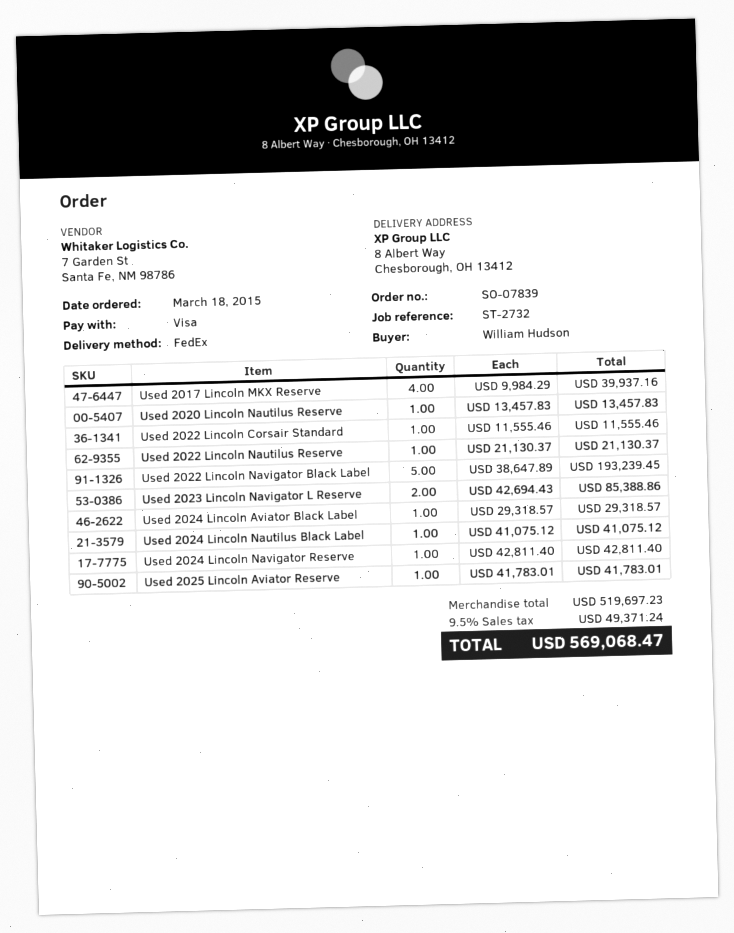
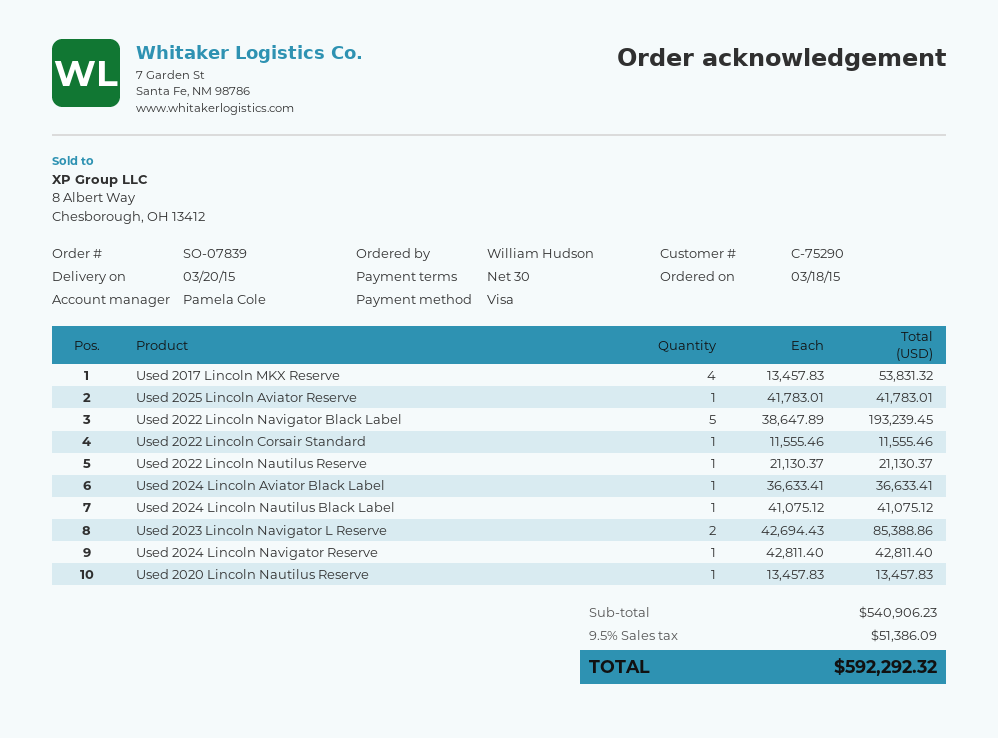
Used 2017 Lincoln MKX Reserve: 4 x 9984.29 = 39937.16 -> 4 x 13457.83 = 53831.32
Used 2024 Lincoln Aviator Black Label: 1 x 29318.57 = 29318.57 -> 1 x 36633.41 = 36633.41
subtotal: 519697.23 -> 540906.23
tax: 9.5% = 49371.24 -> 9.5% = 51386.09
total: 569068.47 -> 592292.32

